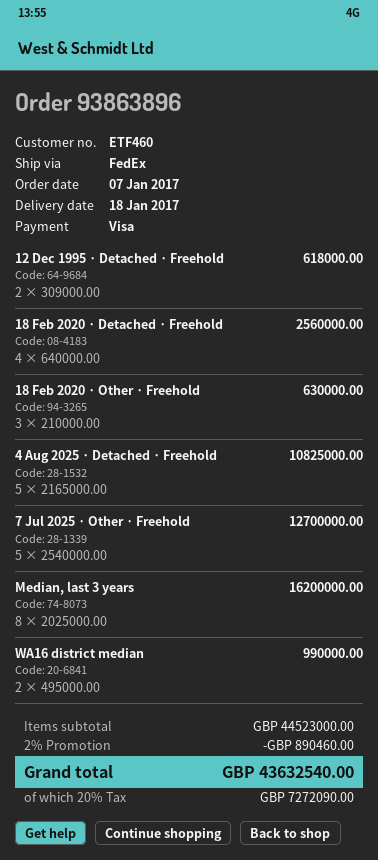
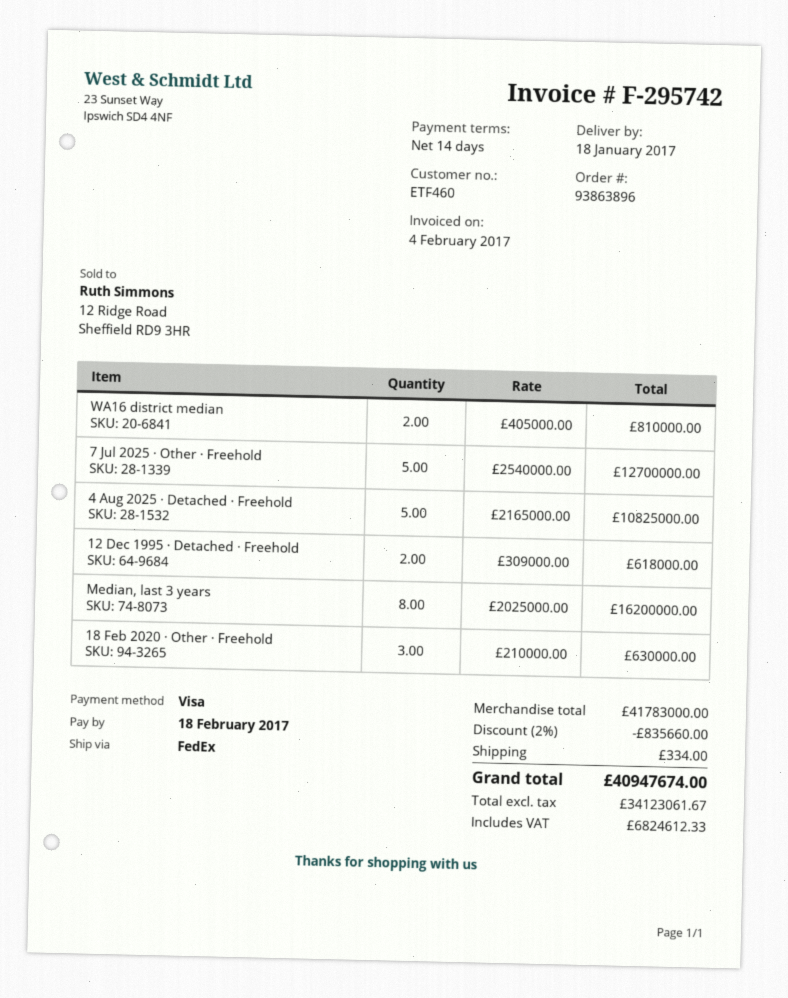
18 Feb 2020 · Detached · Freehold: 4 x 640000.00 = 2560000.00 -> none
WA16 district median: 2 x 495000.00 = 990000.00 -> 2 x 405000.00 = 810000.00
subtotal: 44523000.00 -> 41783000.00
discount: 2% = 890460.00 -> 2% = 835660.00
shipping: none -> 334.00
tax: 7272090.00 -> 6824612.33
total: 43632540.00 -> 40947674.00

